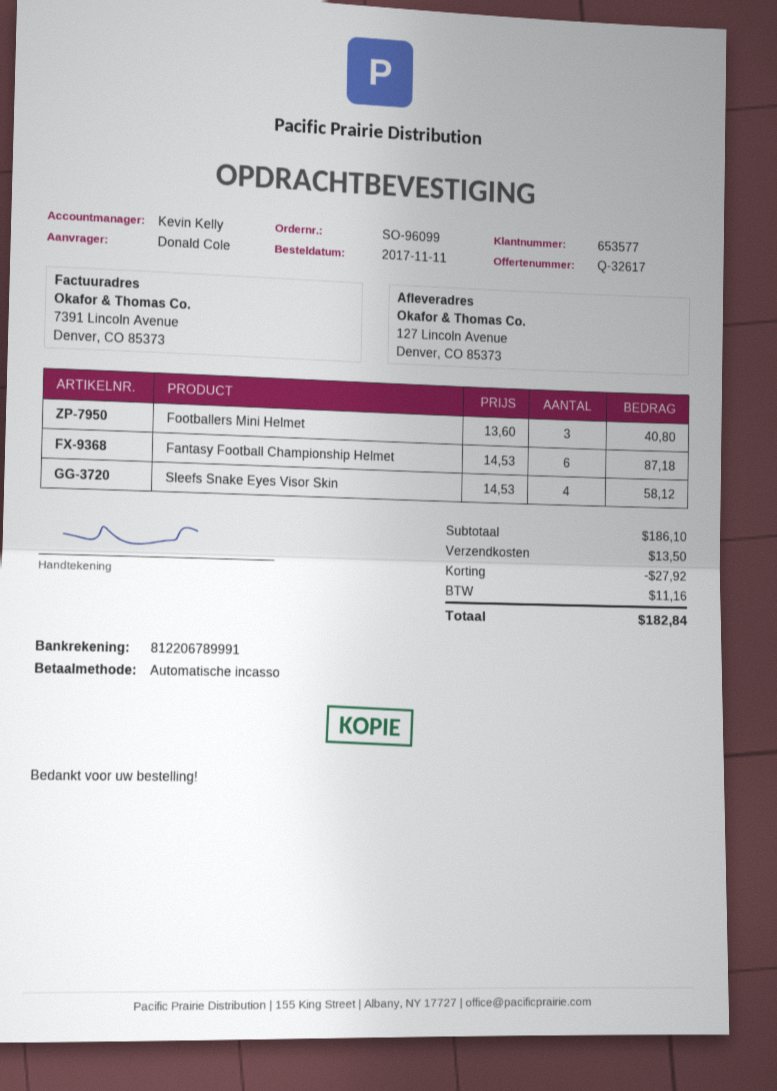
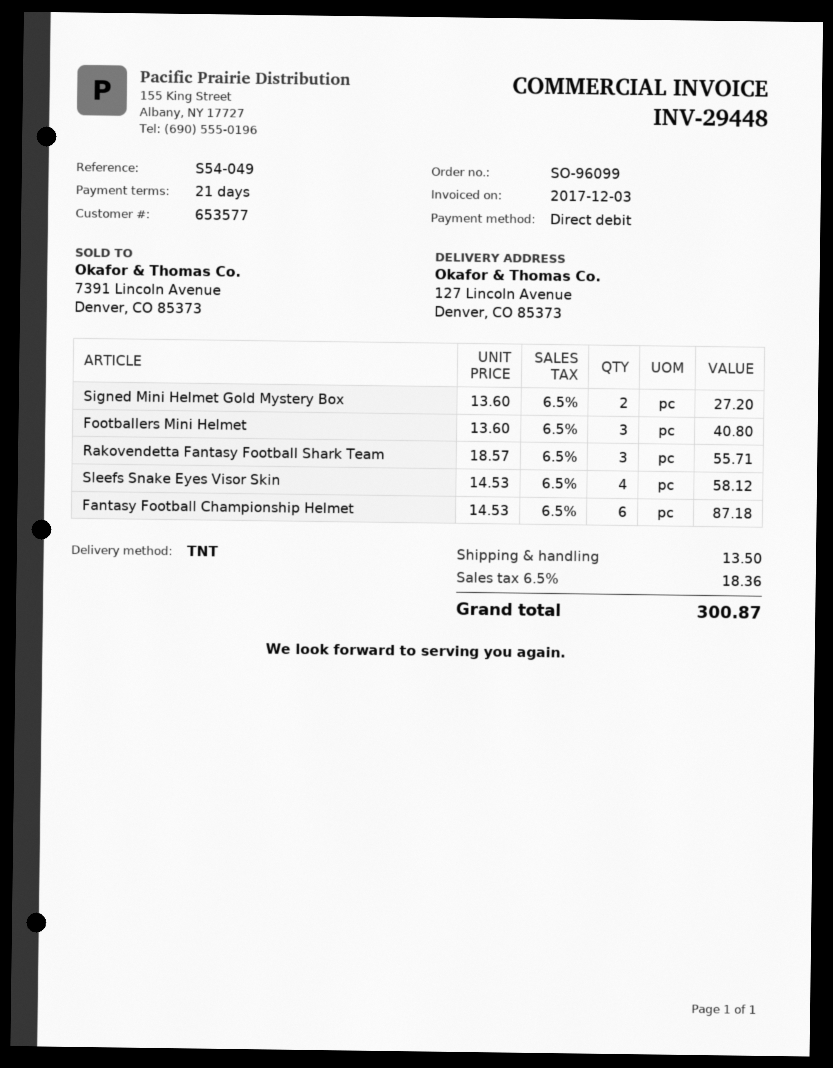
Signed Mini Helmet Gold Mystery Box: none -> 2 x 13.60 = 27.20
Rakovendetta Fantasy Football Shark Team: none -> 3 x 18.57 = 55.71
discount: 27.92 -> none
tax: 11.16 -> 18.36
total: 182.84 -> 300.87

